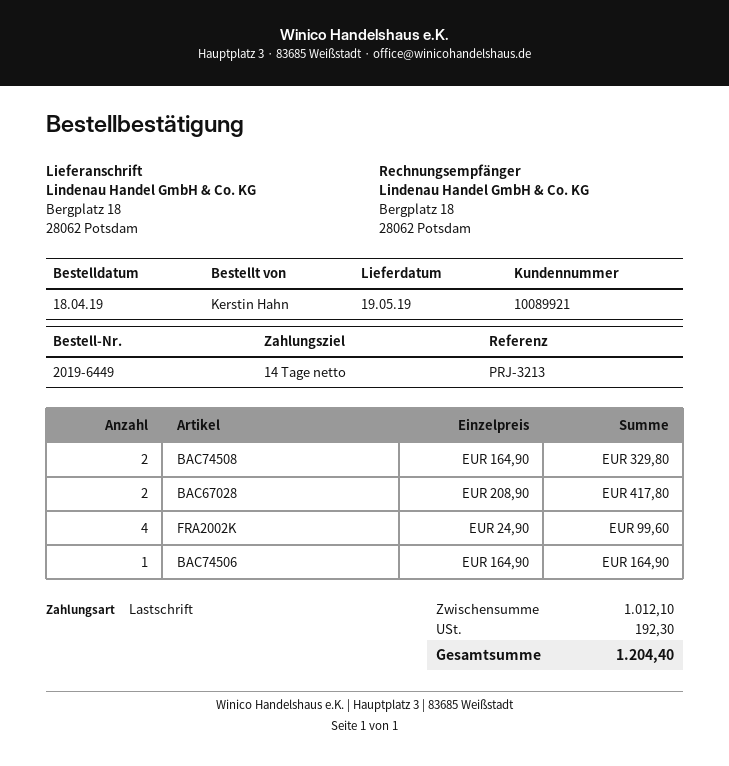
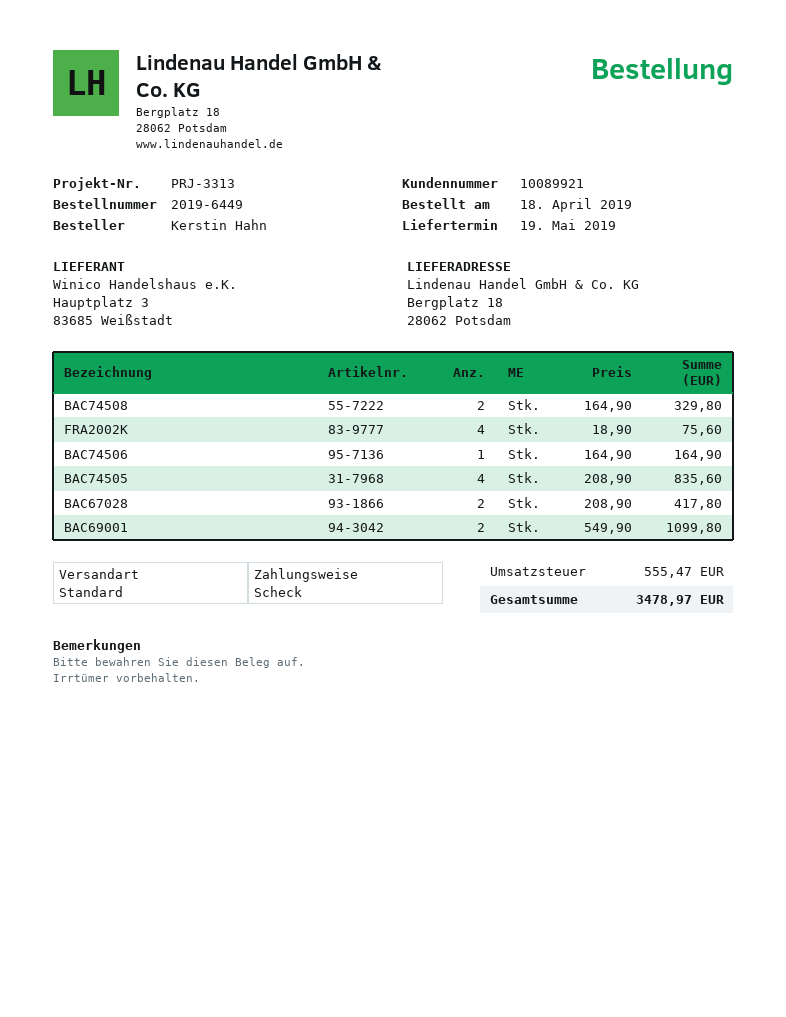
reference: PRJ-3213 -> PRJ-3313
payment method: direct debit -> cheque
FRA2002K: 4 x 24.90 = 99.60 -> 4 x 18.90 = 75.60
BAC74505: none -> 4 x 208.90 = 835.60
BAC69001: none -> 2 x 549.90 = 1099.80
tax: 192.30 -> 555.47
total: 1204.40 -> 3478.97

